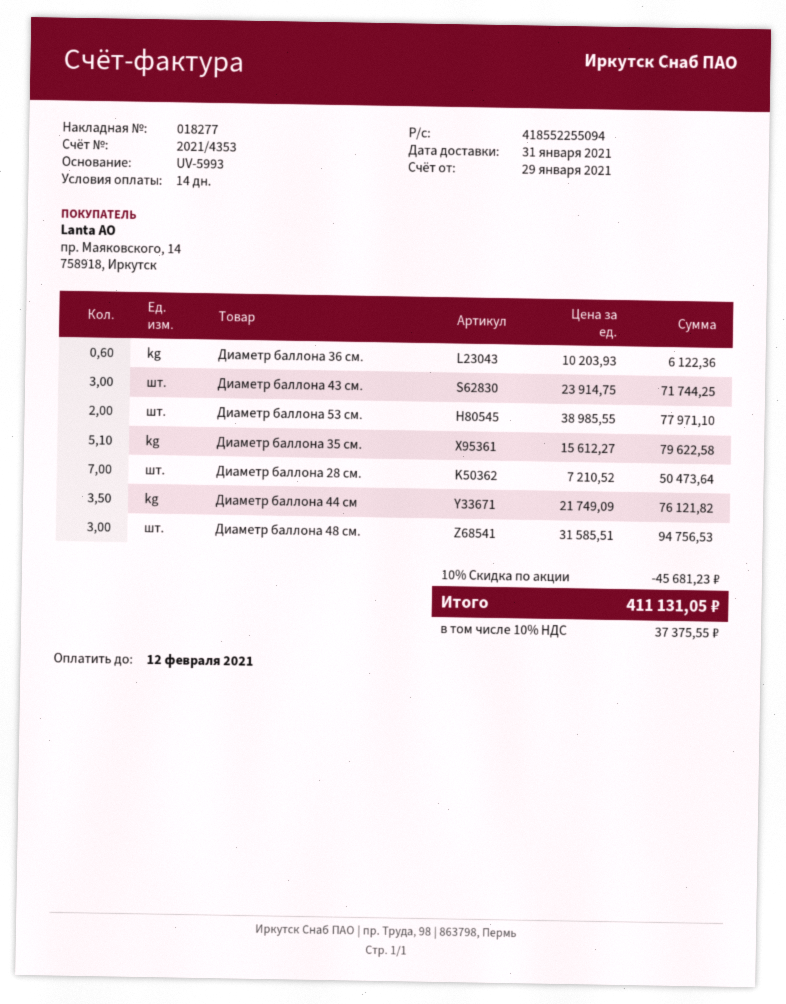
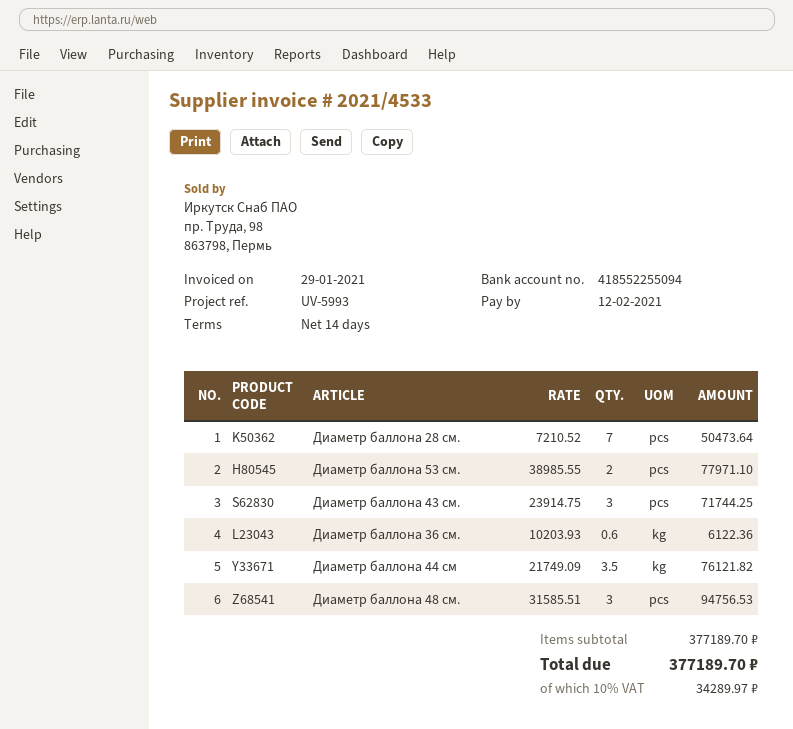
invoice number: 2021/4353 -> 2021/4533
Диаметр баллона 35 см.: 5.1 x 15612.27 = 79622.58 -> none
discount: 10% = 45681.23 -> none
tax: 10% = 37375.55 -> 10% = 34289.97
total: 411131.05 -> 377189.70

